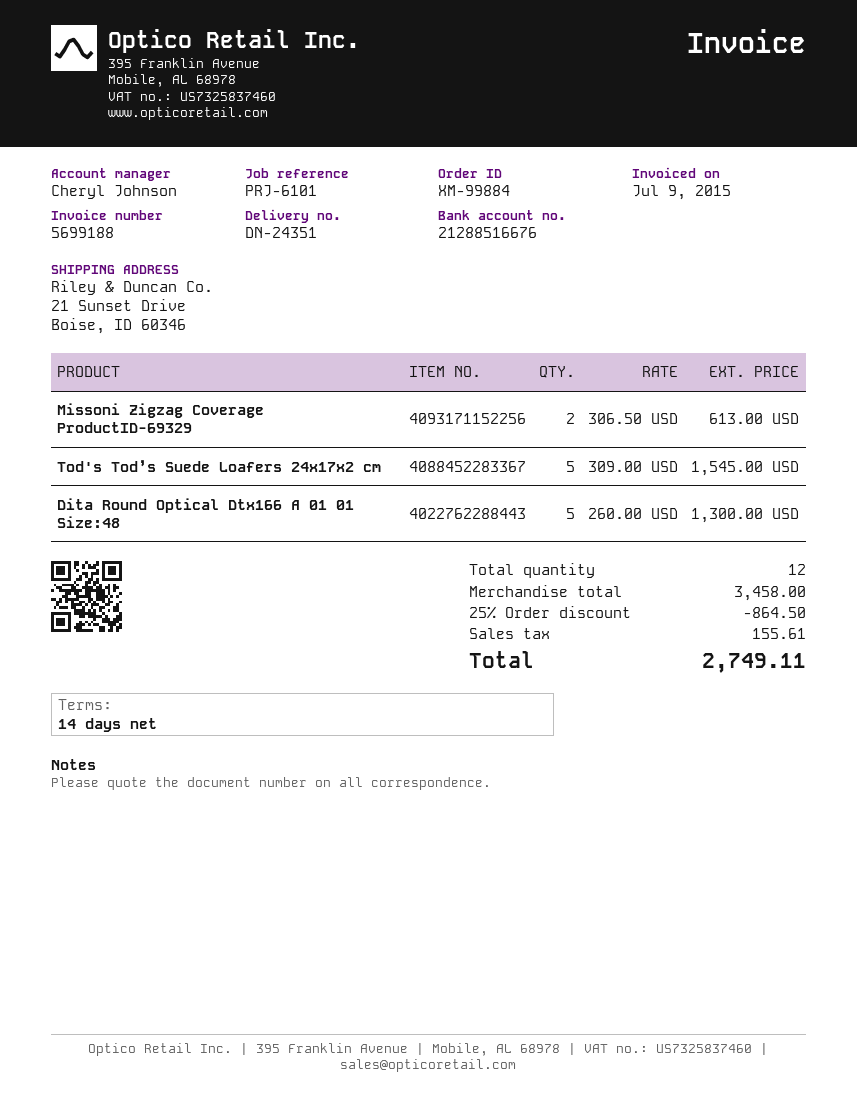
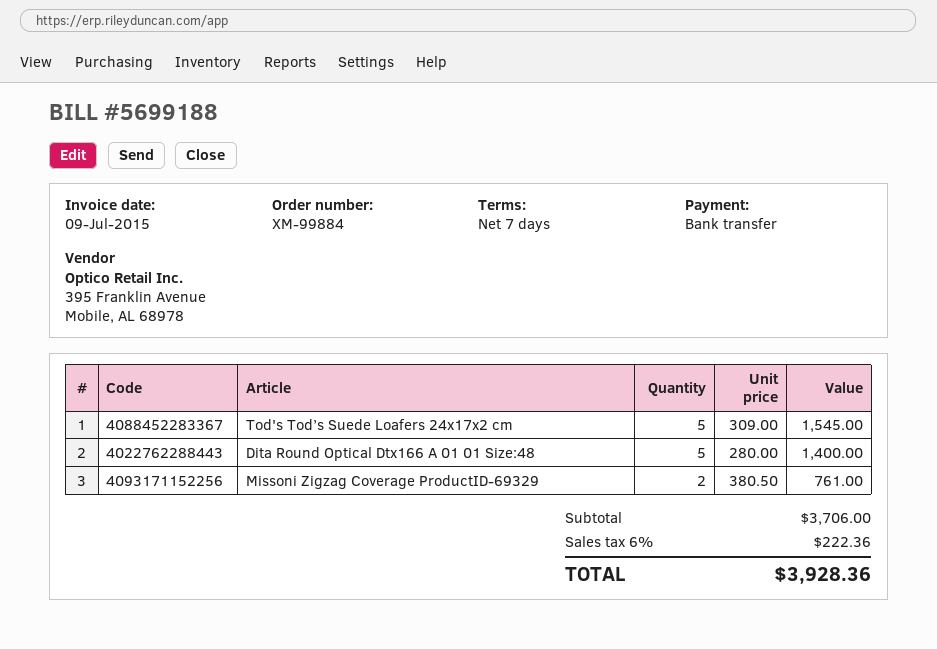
payment terms: 14 days -> 7 days
Missoni Zigzag Coverage ProductID-69329: 2 x 306.50 = 613.00 -> 2 x 380.50 = 761.00
Dita Round Optical Dtx166 A 01 01 Size:48: 5 x 260.00 = 1300.00 -> 5 x 280.00 = 1400.00
subtotal: 3458.00 -> 3706.00
discount: 25% = 864.50 -> none
tax: 155.61 -> 222.36
total: 2749.11 -> 3928.36

